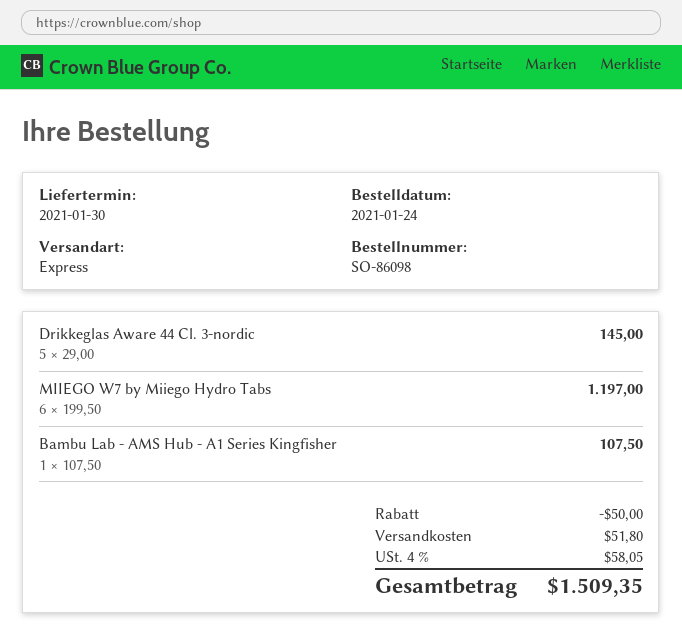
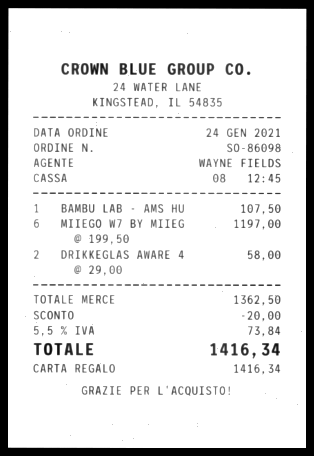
Drikkeglas Aware 44 Cl. 3-nordic: 5 x 29.00 = 145.00 -> 2 x 29.00 = 58.00
discount: 50.00 -> 20.00
shipping: 51.80 -> none
tax: 4% = 58.05 -> 5.5% = 73.84
total: 1509.35 -> 1416.34

